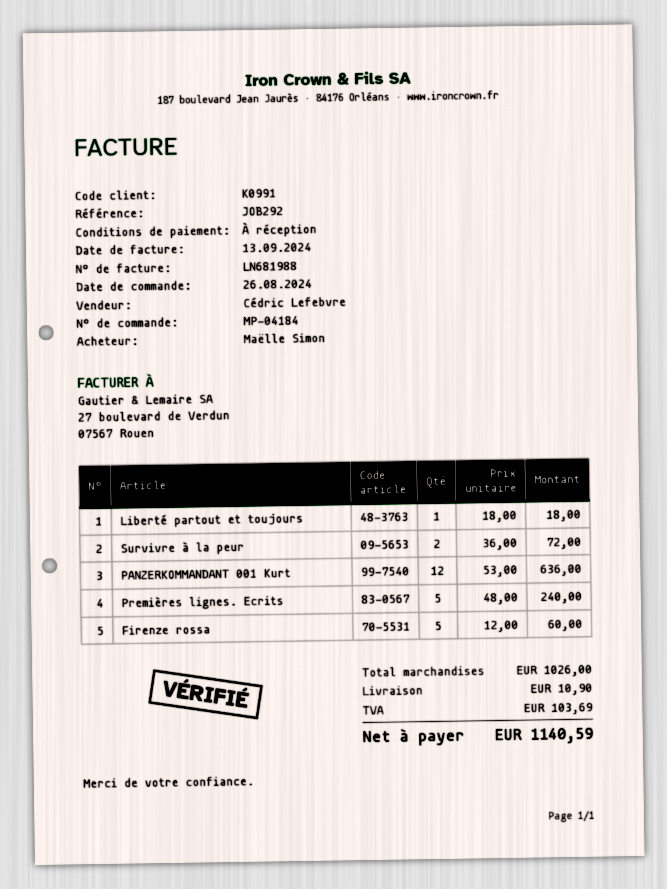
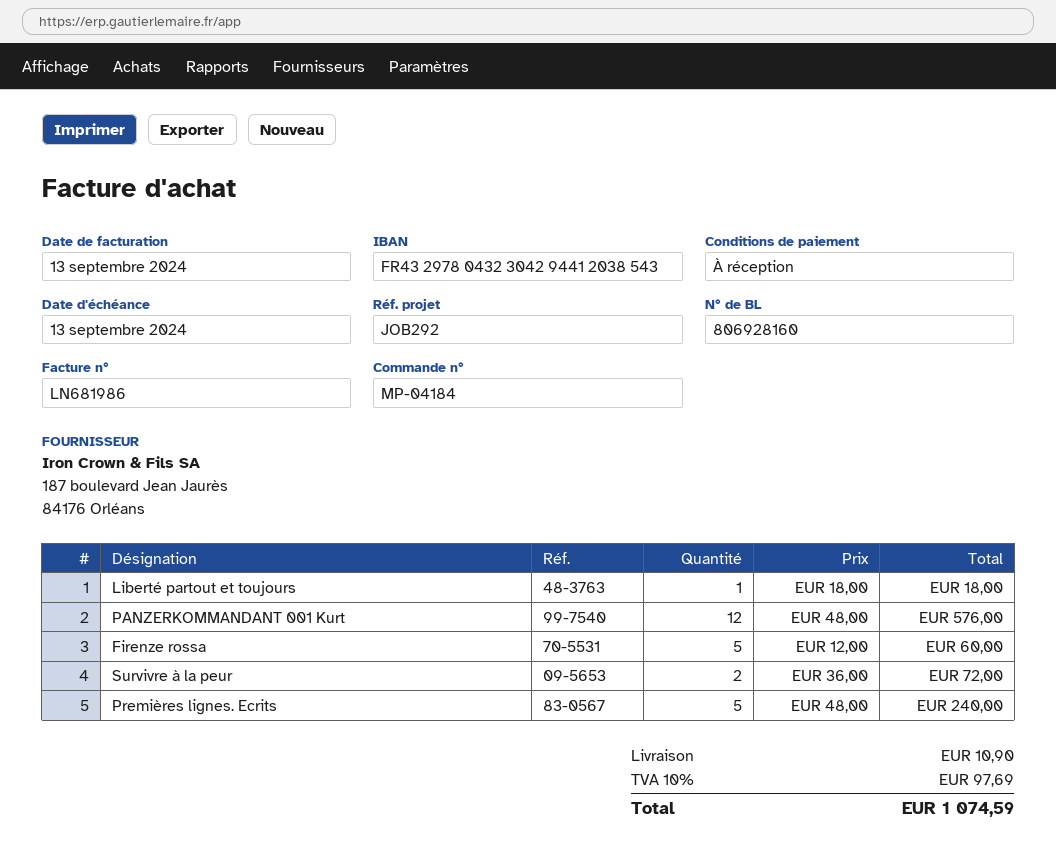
invoice number: LN681988 -> LN681986
PANZERKOMMANDANT 001 Kurt: 12 x 53.00 = 636.00 -> 12 x 48.00 = 576.00
tax: 103.69 -> 97.69
total: 1140.59 -> 1074.59

